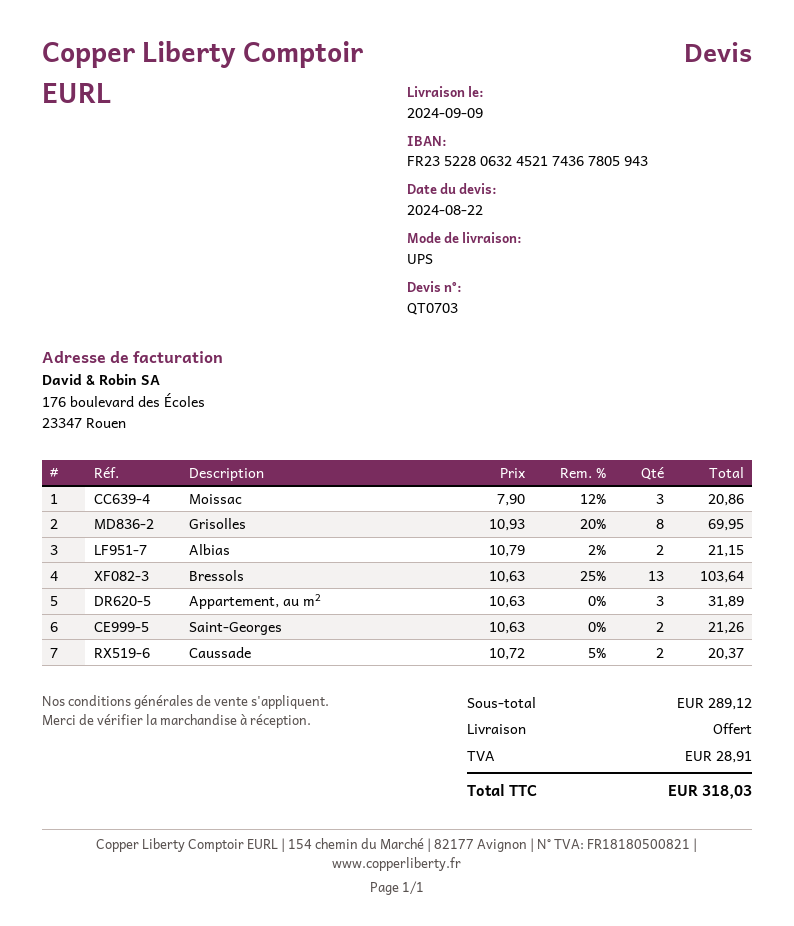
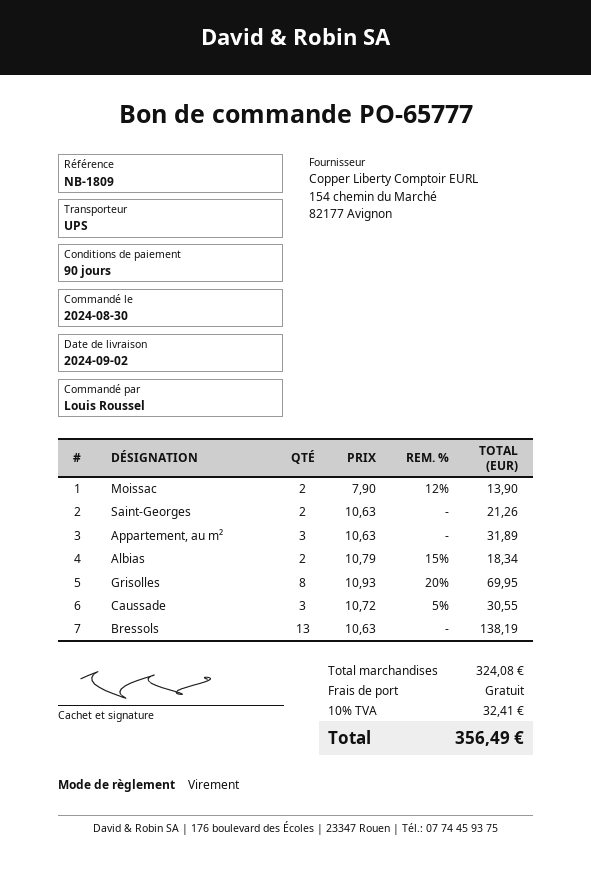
delivery date: 2024-09-09 -> 2024-09-02
Moissac: 3 x 7.90 - 12% = 20.86 -> 2 x 7.90 - 12% = 13.90
Albias: 2 x 10.79 - 2% = 21.15 -> 2 x 10.79 - 15% = 18.34
Bressols: 13 x 10.63 - 25% = 103.64 -> 13 x 10.63 = 138.19
Caussade: 2 x 10.72 - 5% = 20.37 -> 3 x 10.72 - 5% = 30.55
subtotal: 289.12 -> 324.08
tax: 28.91 -> 32.41
total: 318.03 -> 356.49

